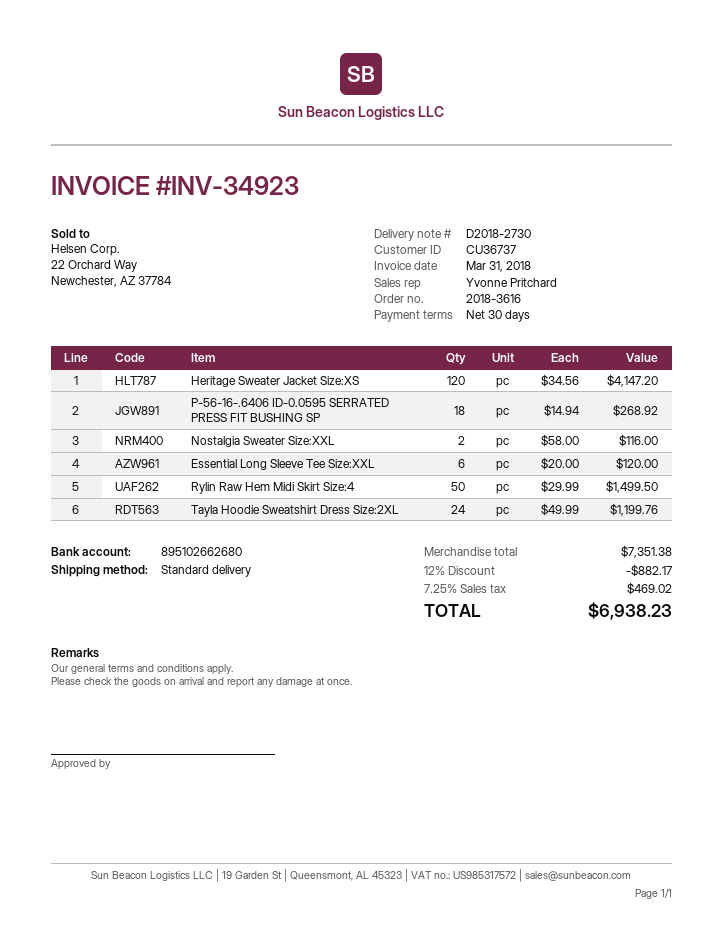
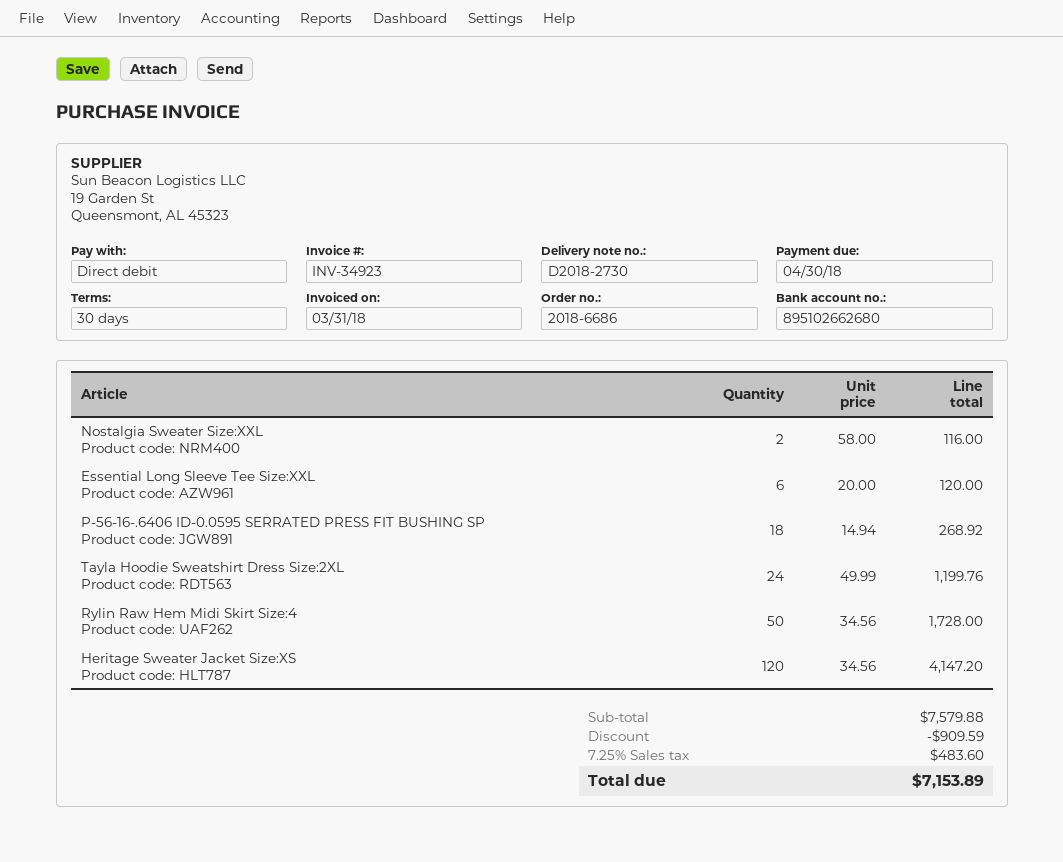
order number: 2018-3616 -> 2018-6686
Rylin Raw Hem Midi Skirt Size:4: 50 x 29.99 = 1499.50 -> 50 x 34.56 = 1728.00
subtotal: 7351.38 -> 7579.88
discount: 882.17 -> 909.59
tax: 7.25% = 469.02 -> 7.25% = 483.60
total: 6938.23 -> 7153.89

